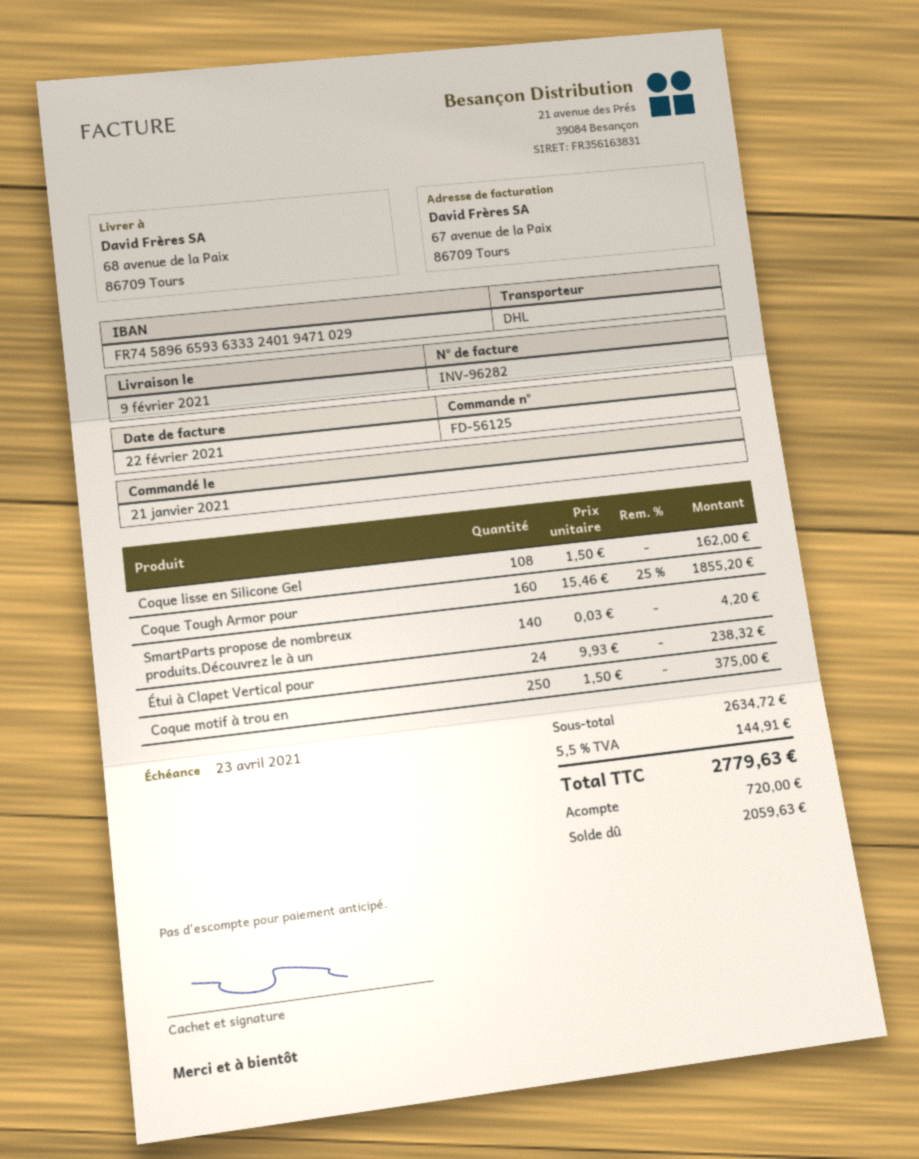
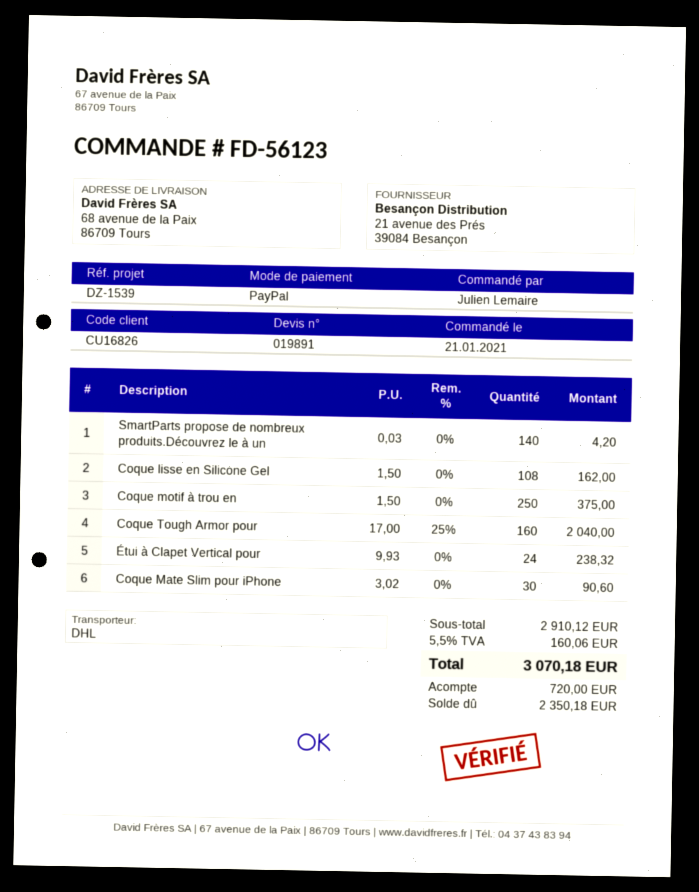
order number: FD-56125 -> FD-56123
Coque Tough Armor pour: 160 x 15.46 - 25% = 1855.20 -> 160 x 17.00 - 25% = 2040.00
Coque Mate Slim pour iPhone: none -> 30 x 3.02 = 90.60
subtotal: 2634.72 -> 2910.12
tax: 5.5% = 144.91 -> 5.5% = 160.06
total: 2779.63 -> 3070.18
balance: 2059.63 -> 2350.18

